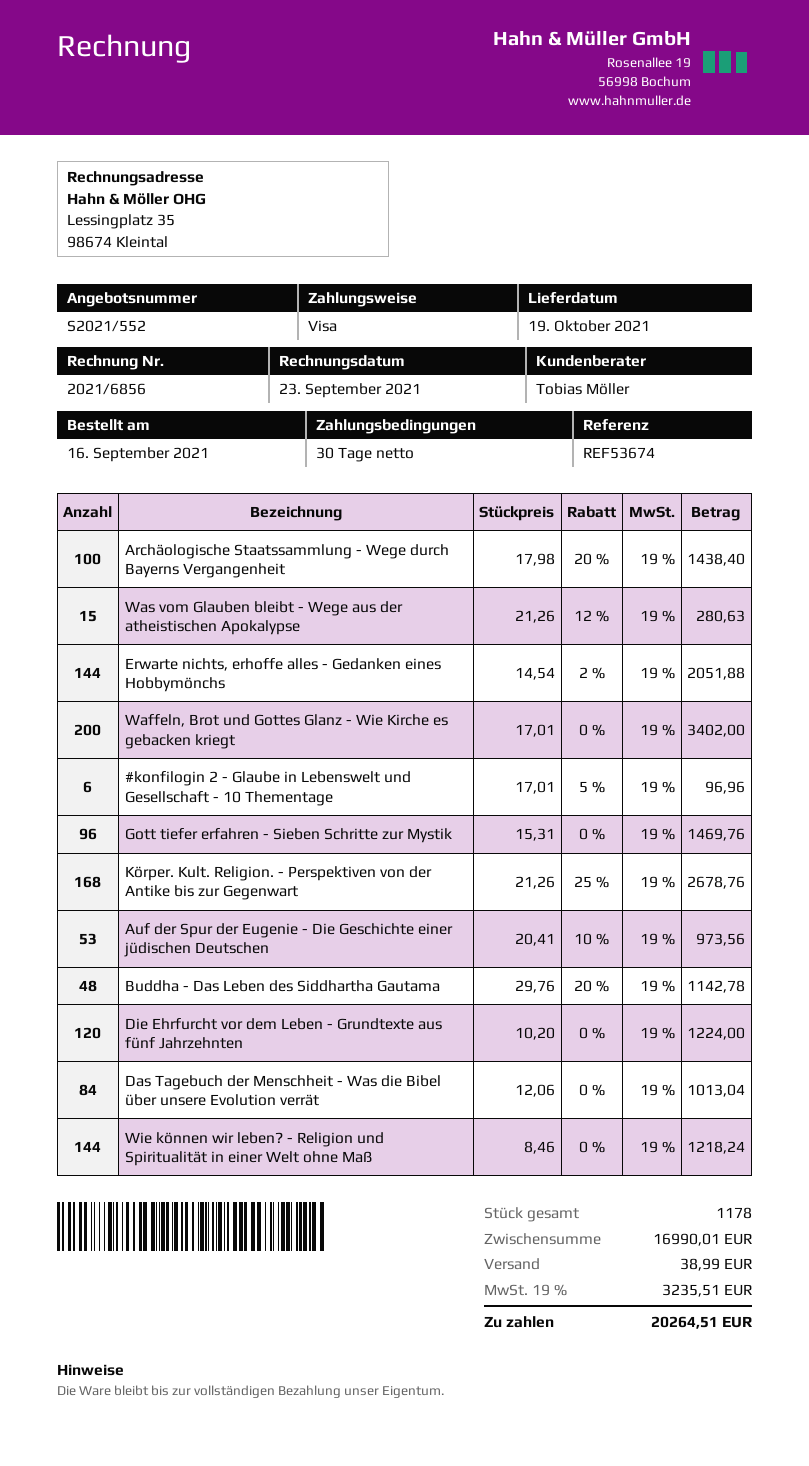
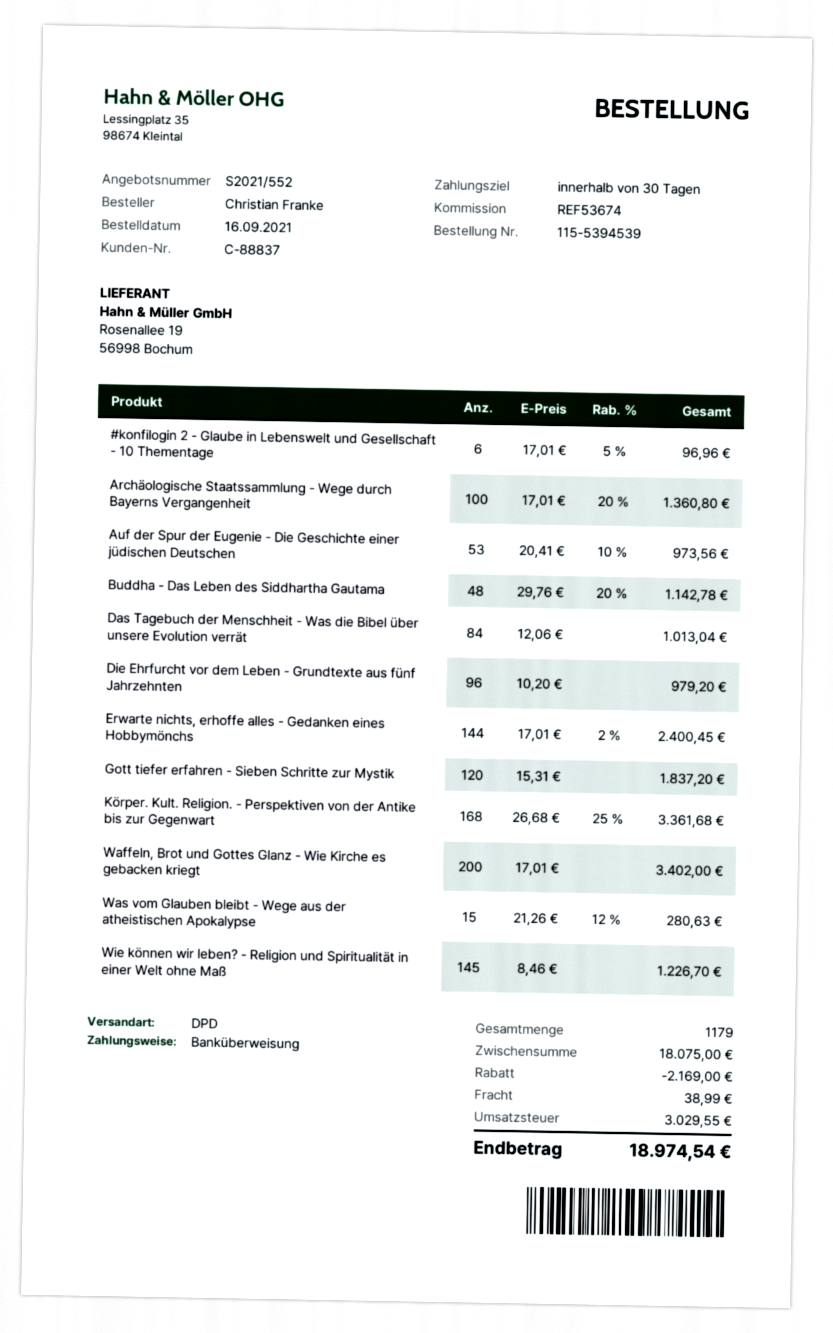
payment method: Visa -> bank transfer
Archäologische Staatssammlung - Wege durch Bayerns Vergangenheit: 100 x 17.98 - 20% = 1438.40 -> 100 x 17.01 - 20% = 1360.80
Erwarte nichts, erhoffe alles - Gedanken eines Hobbymönchs: 144 x 14.54 - 2% = 2051.88 -> 144 x 17.01 - 2% = 2400.45
Gott tiefer erfahren - Sieben Schritte zur Mystik: 96 x 15.31 = 1469.76 -> 120 x 15.31 = 1837.20
Körper. Kult. Religion. - Perspektiven von der Antike bis zur Gegenwart: 168 x 21.26 - 25% = 2678.76 -> 168 x 26.68 - 25% = 3361.68
Die Ehrfurcht vor dem Leben - Grundtexte aus fünf Jahrzehnten: 120 x 10.20 = 1224.00 -> 96 x 10.20 = 979.20
Wie können wir leben? - Religion und Spiritualität in einer Welt ohne Maß: 144 x 8.46 = 1218.24 -> 145 x 8.46 = 1226.70
total quantity: 1178 -> 1179
subtotal: 16990.01 -> 18075.00
discount: none -> 2169.00
tax: 3235.51 -> 3029.55
total: 20264.51 -> 18974.54

